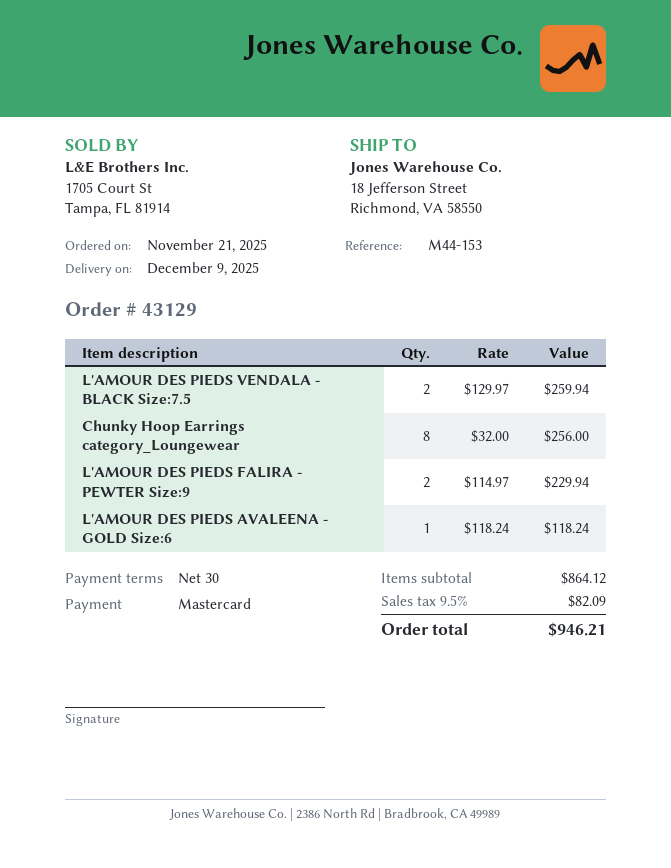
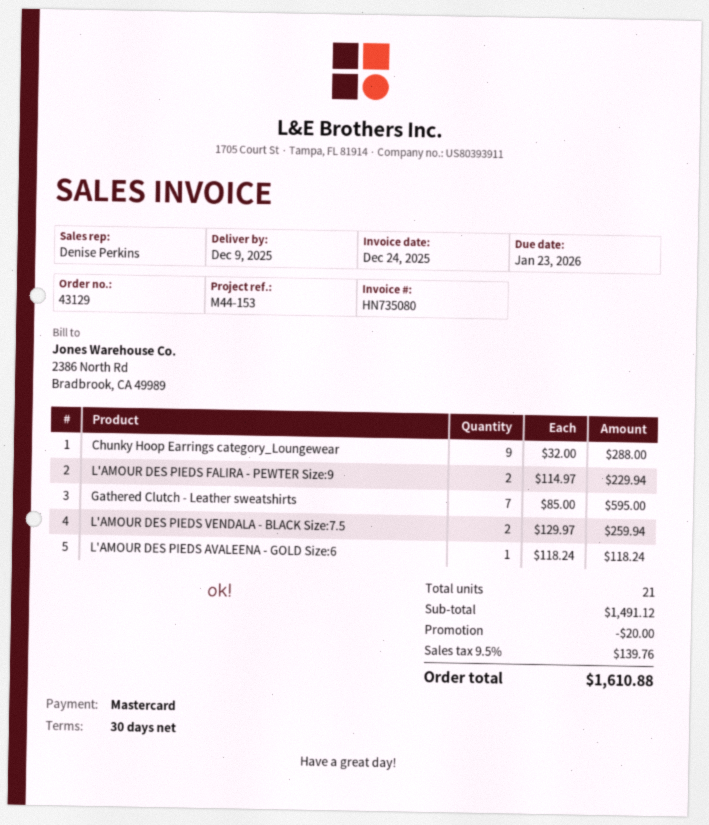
Chunky Hoop Earrings category_Loungewear: 8 x 32.00 = 256.00 -> 9 x 32.00 = 288.00
Gathered Clutch - Leather sweatshirts: none -> 7 x 85.00 = 595.00
subtotal: 864.12 -> 1491.12
discount: none -> 20.00
tax: 9.5% = 82.09 -> 9.5% = 139.76
total: 946.21 -> 1610.88

